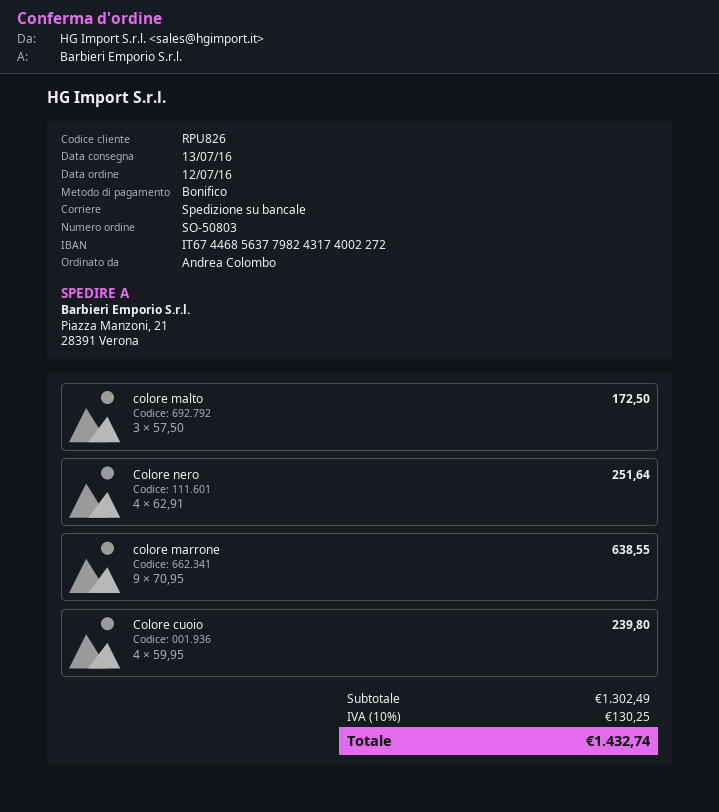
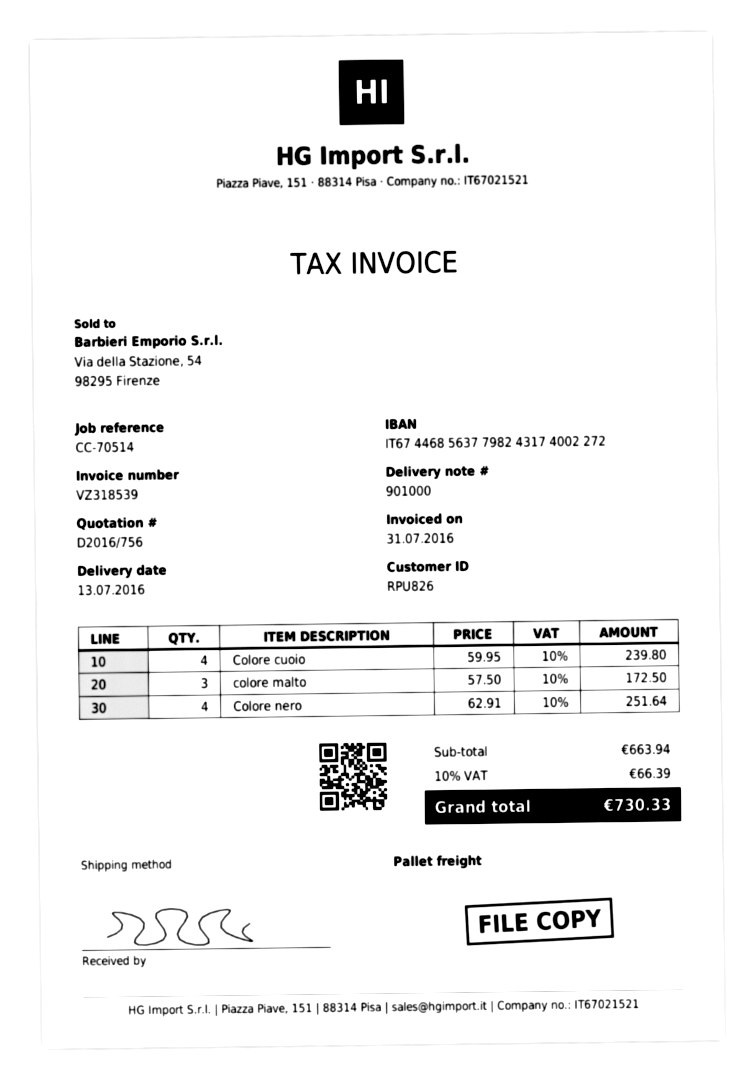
colore marrone: 9 x 70.95 = 638.55 -> none
subtotal: 1302.49 -> 663.94
tax: 10% = 130.25 -> 10% = 66.39
total: 1432.74 -> 730.33

